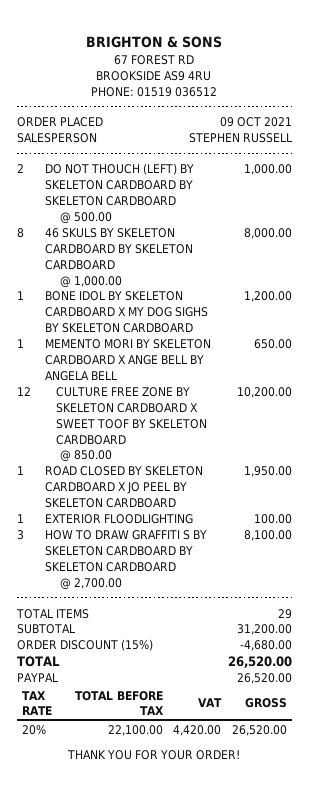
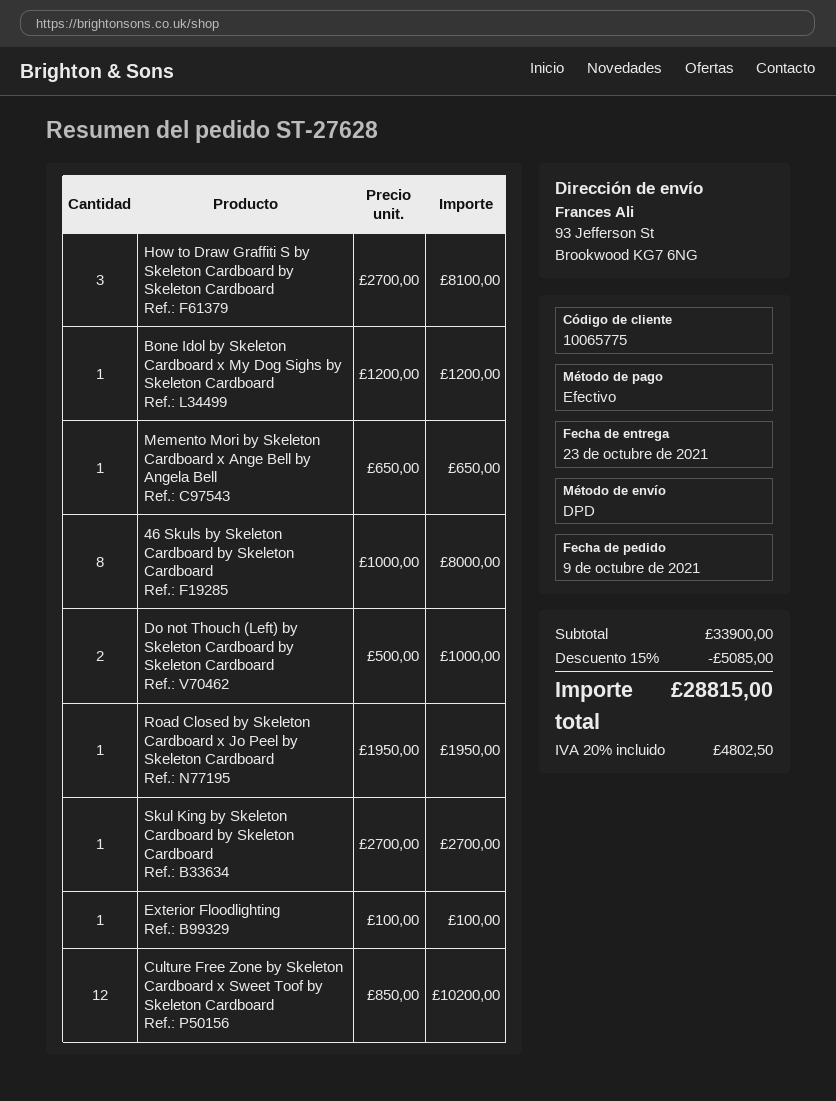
payment method: PayPal -> cash
Skul King by Skeleton Cardboard by Skeleton Cardboard: none -> 1 x 2700.00 = 2700.00
subtotal: 31200.00 -> 33900.00
discount: 15% = 4680.00 -> 15% = 5085.00
tax: 20% = 4420.00 -> 20% = 4802.50
total: 26520.00 -> 28815.00

